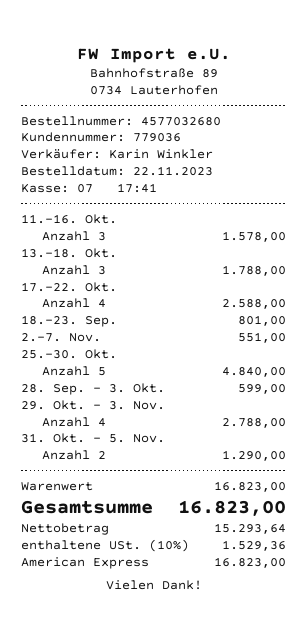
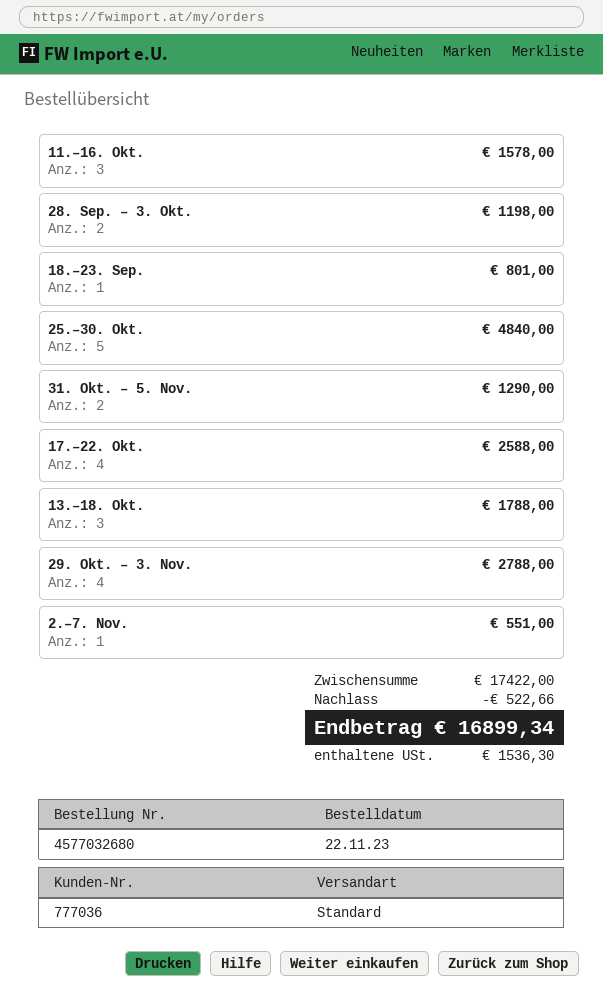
customer number: 779036 -> 777036
28. Sep. – 3. Okt.: 1 for 599.00 -> 2 for 1198.00
subtotal: 16823.00 -> 17422.00
discount: none -> 522.66
tax: 1529.36 -> 1536.30
total: 16823.00 -> 16899.34

